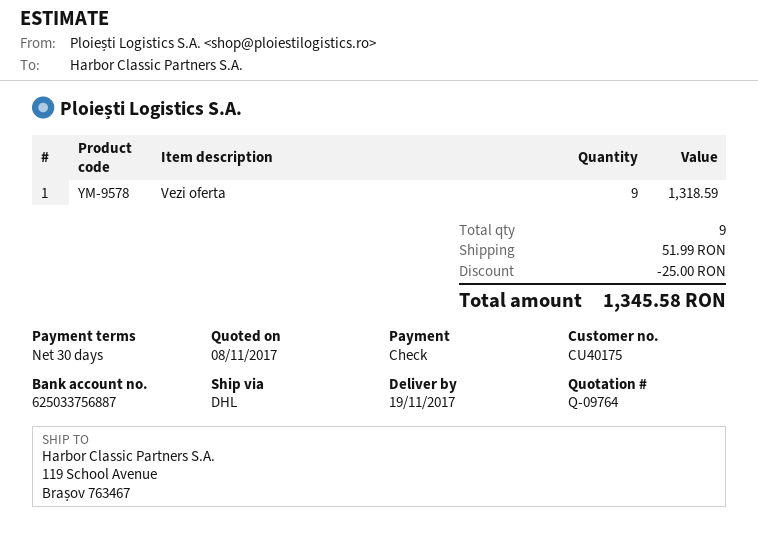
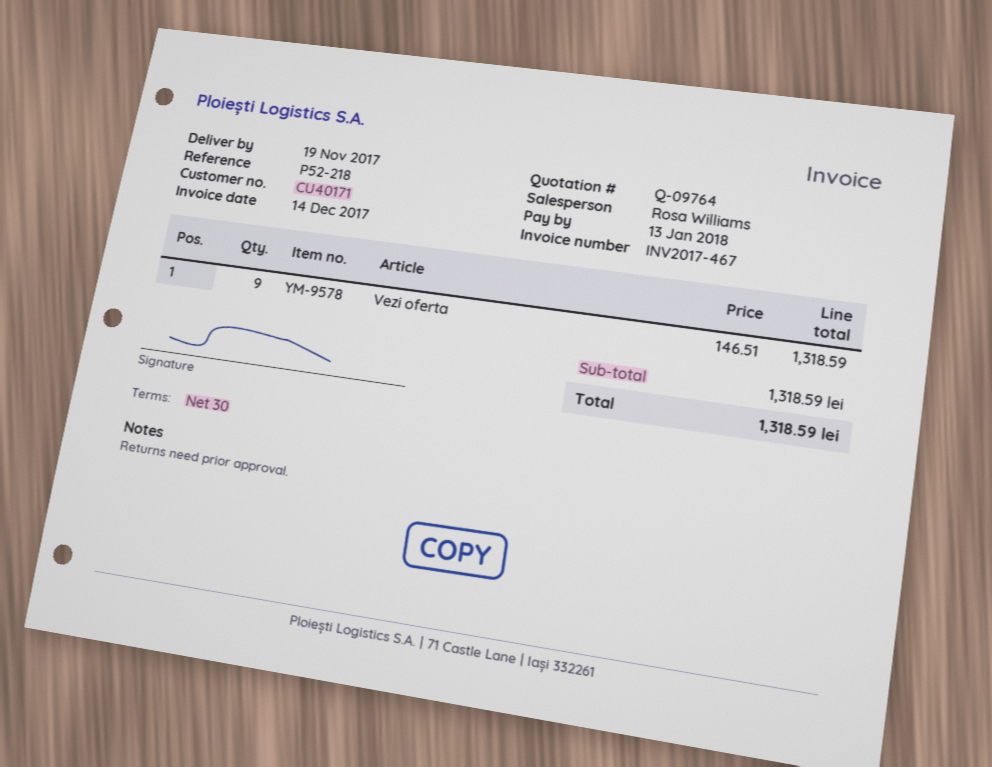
customer number: CU40175 -> CU40171
discount: 25.00 -> none
shipping: 51.99 -> none
total: 1345.58 -> 1318.59

